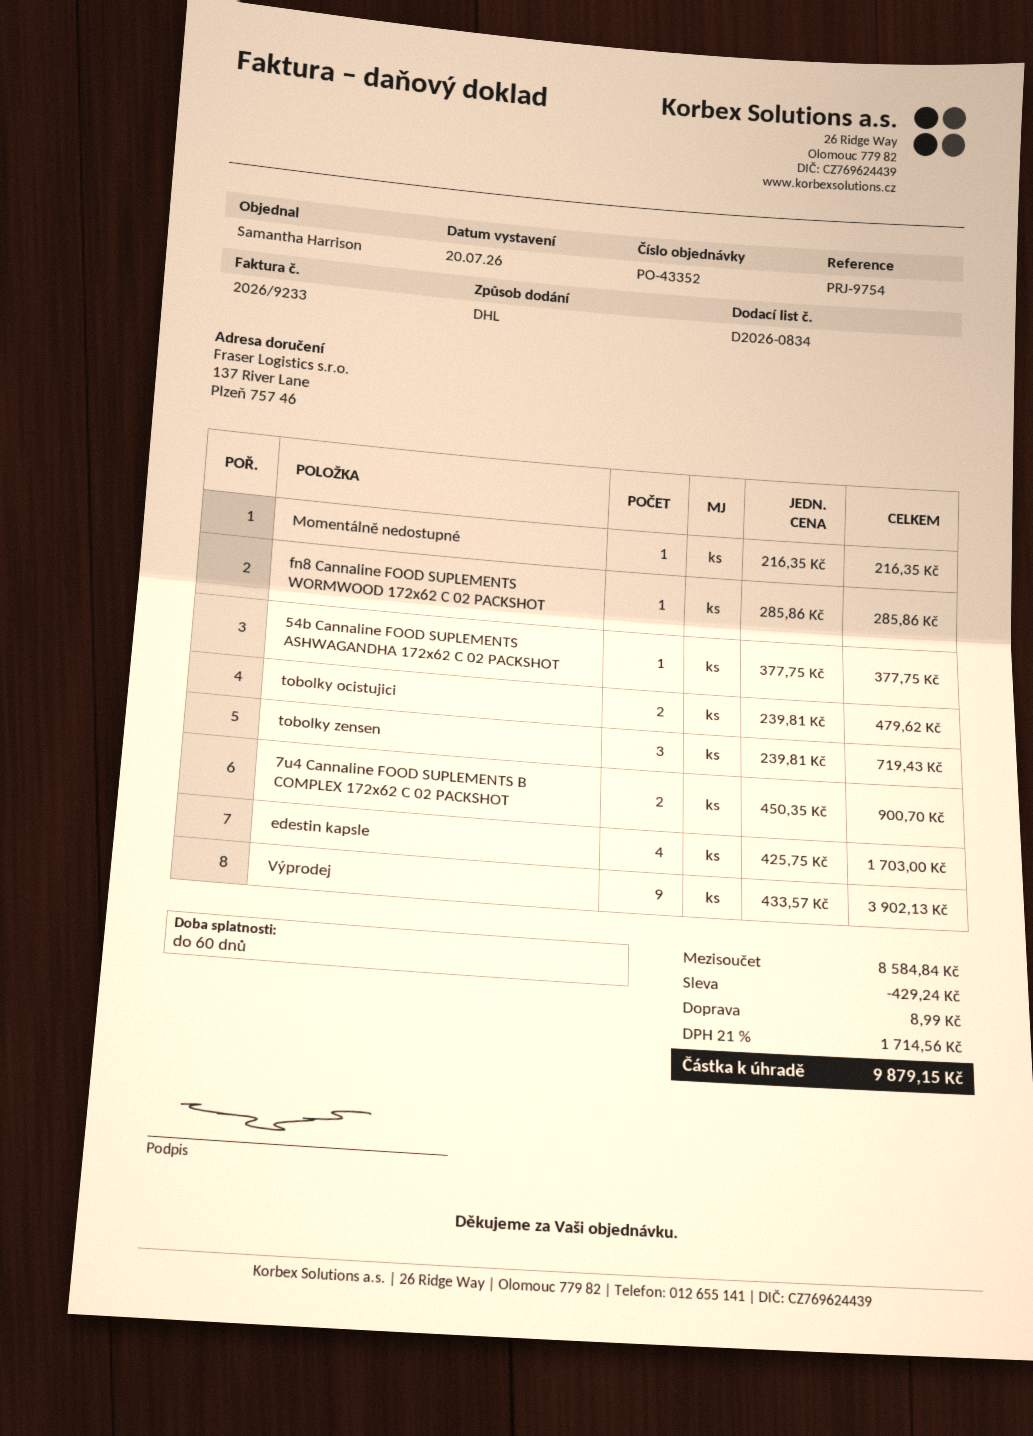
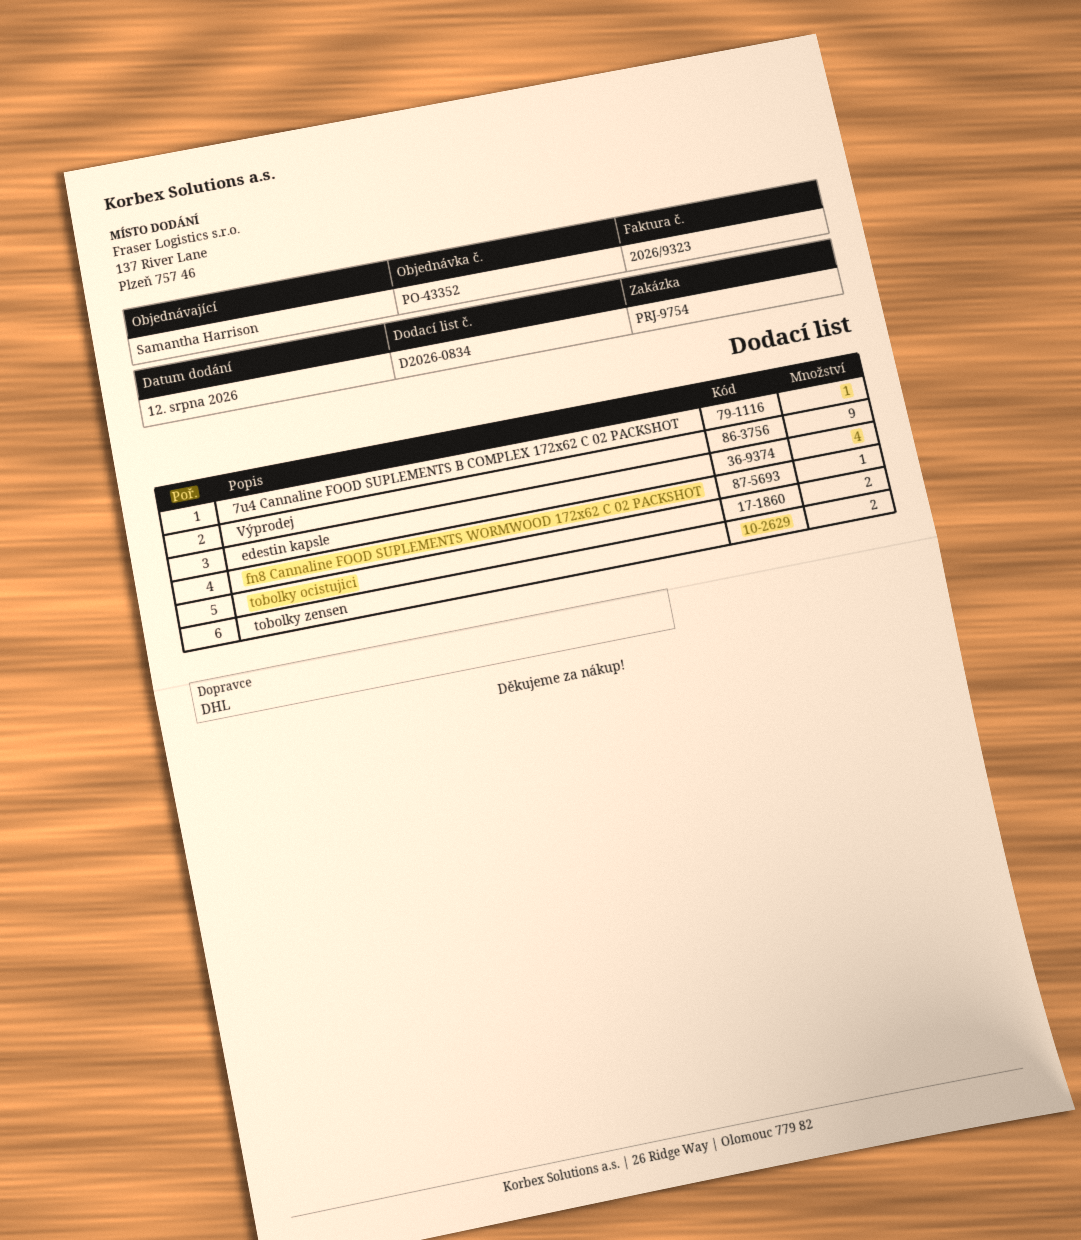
invoice number: 2026/9233 -> 2026/9323
Momentálně nedostupné: 1 -> none
54b Cannaline FOOD SUPLEMENTS ASHWAGANDHA 172x62 C 02 PACKSHOT: 1 -> none
tobolky zensen: 3 -> 2
7u4 Cannaline FOOD SUPLEMENTS B COMPLEX 172x62 C 02 PACKSHOT: 2 -> 1

